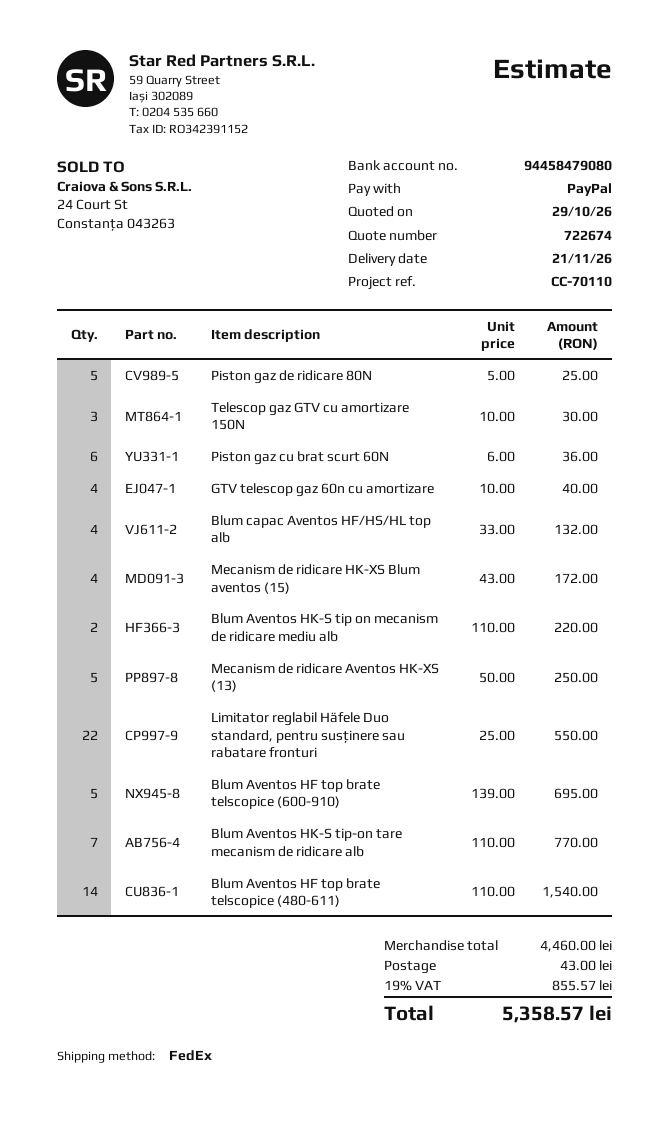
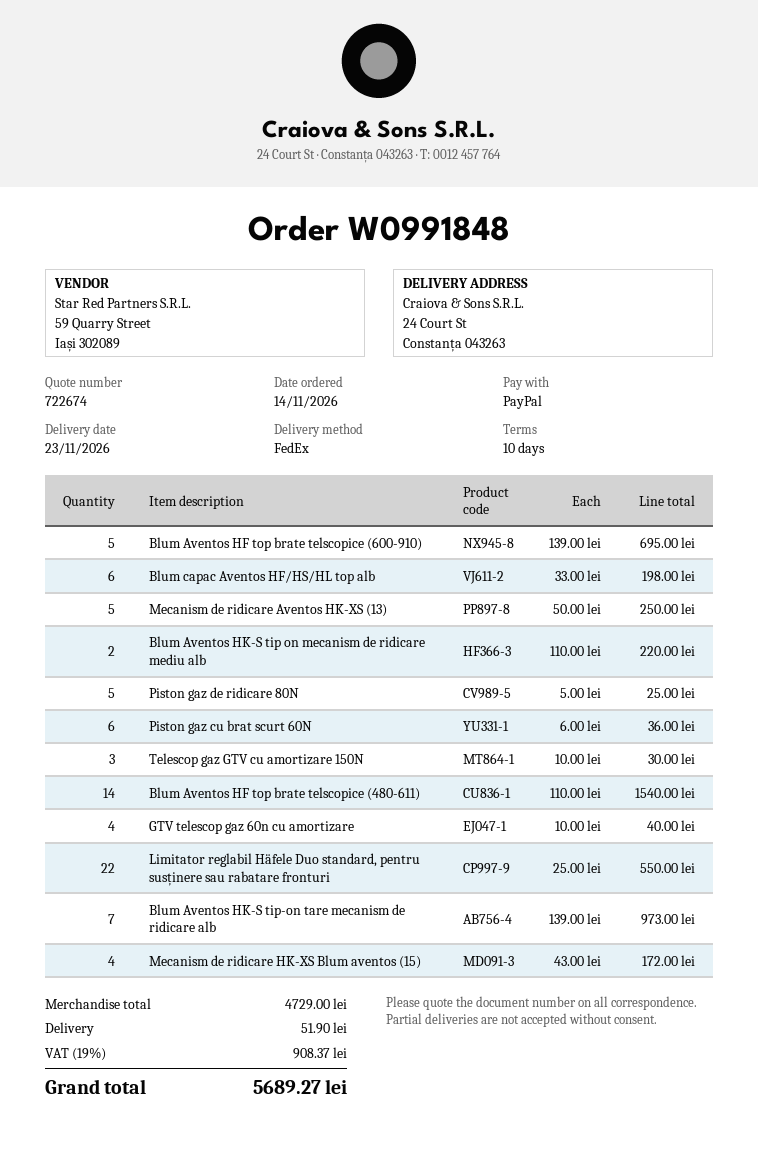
delivery date: 2026-11-21 -> 2026-11-23
Blum capac Aventos HF/HS/HL top alb: 4 x 33.00 = 132.00 -> 6 x 33.00 = 198.00
Blum Aventos HK-S tip-on tare mecanism de ridicare alb: 7 x 110.00 = 770.00 -> 7 x 139.00 = 973.00
subtotal: 4460.00 -> 4729.00
shipping: 43.00 -> 51.90
tax: 19% = 855.57 -> 19% = 908.37
total: 5358.57 -> 5689.27

